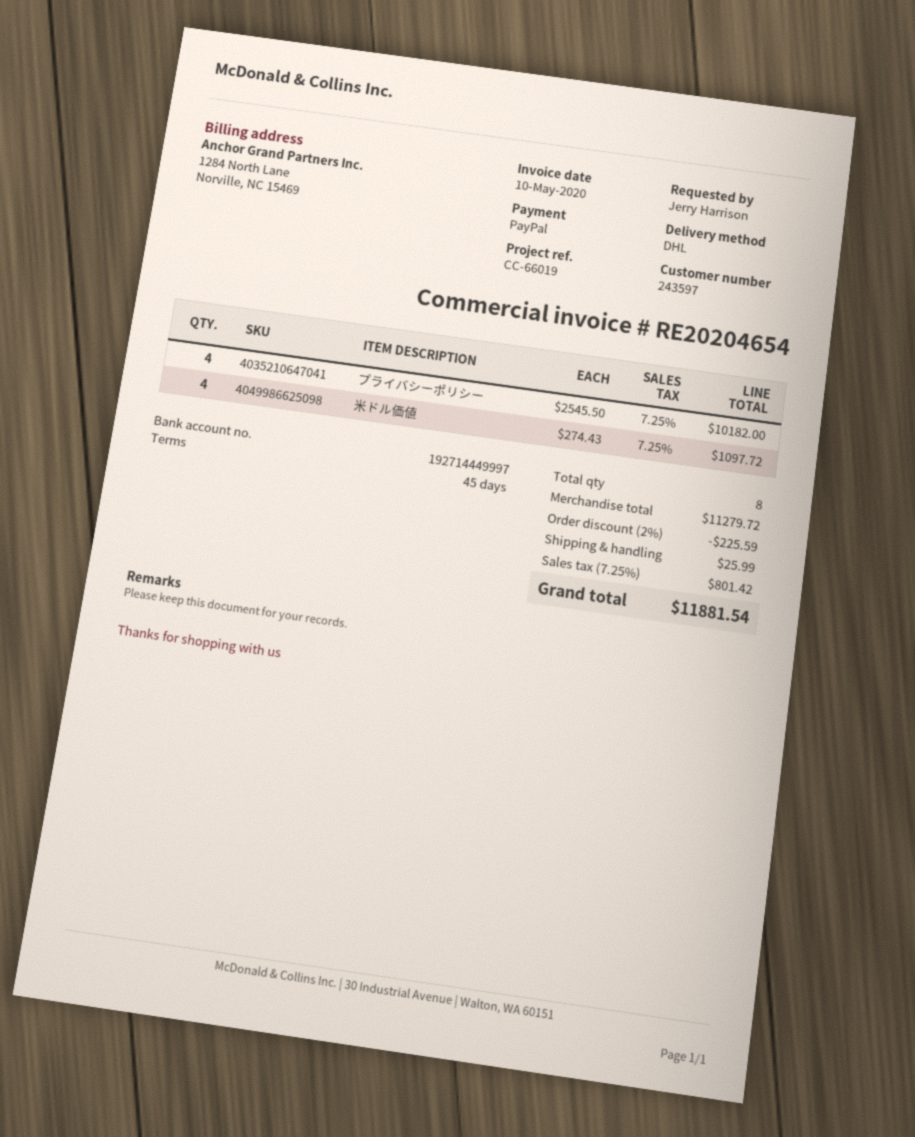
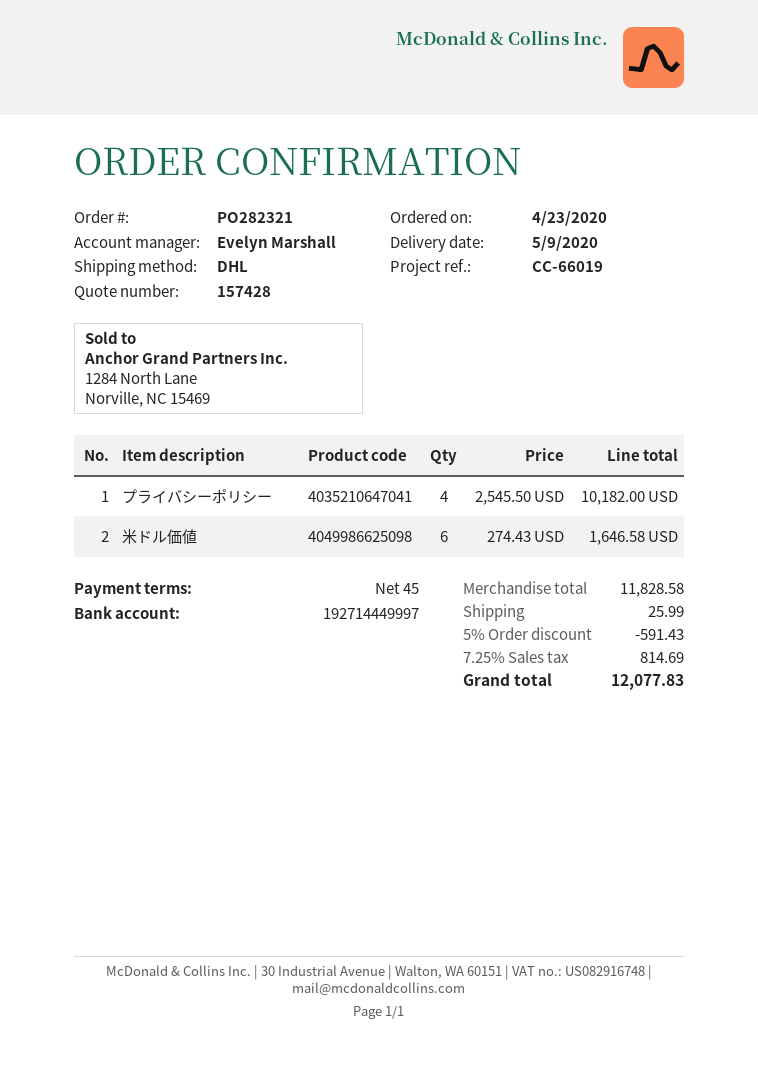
米ドル価値: 4 x 274.43 = 1097.72 -> 6 x 274.43 = 1646.58
subtotal: 11279.72 -> 11828.58
discount: 2% = 225.59 -> 5% = 591.43
tax: 7.25% = 801.42 -> 7.25% = 814.69
total: 11881.54 -> 12077.83

